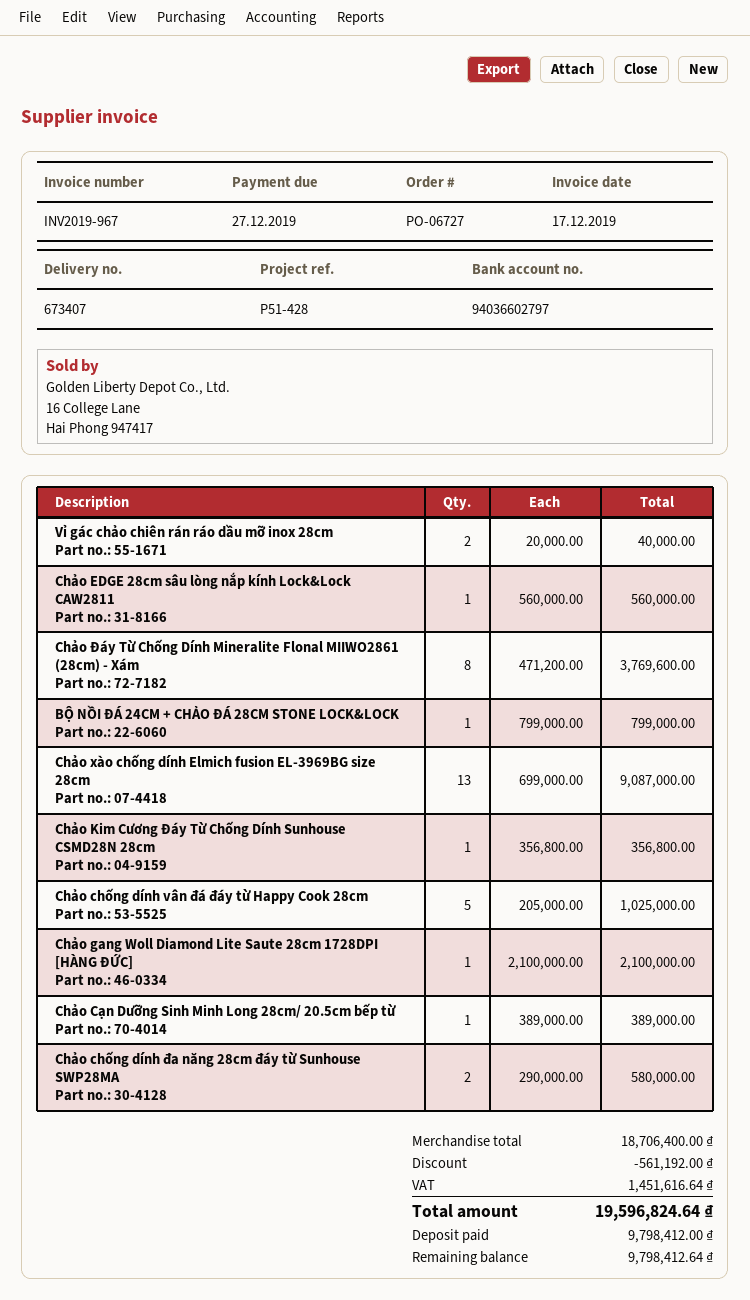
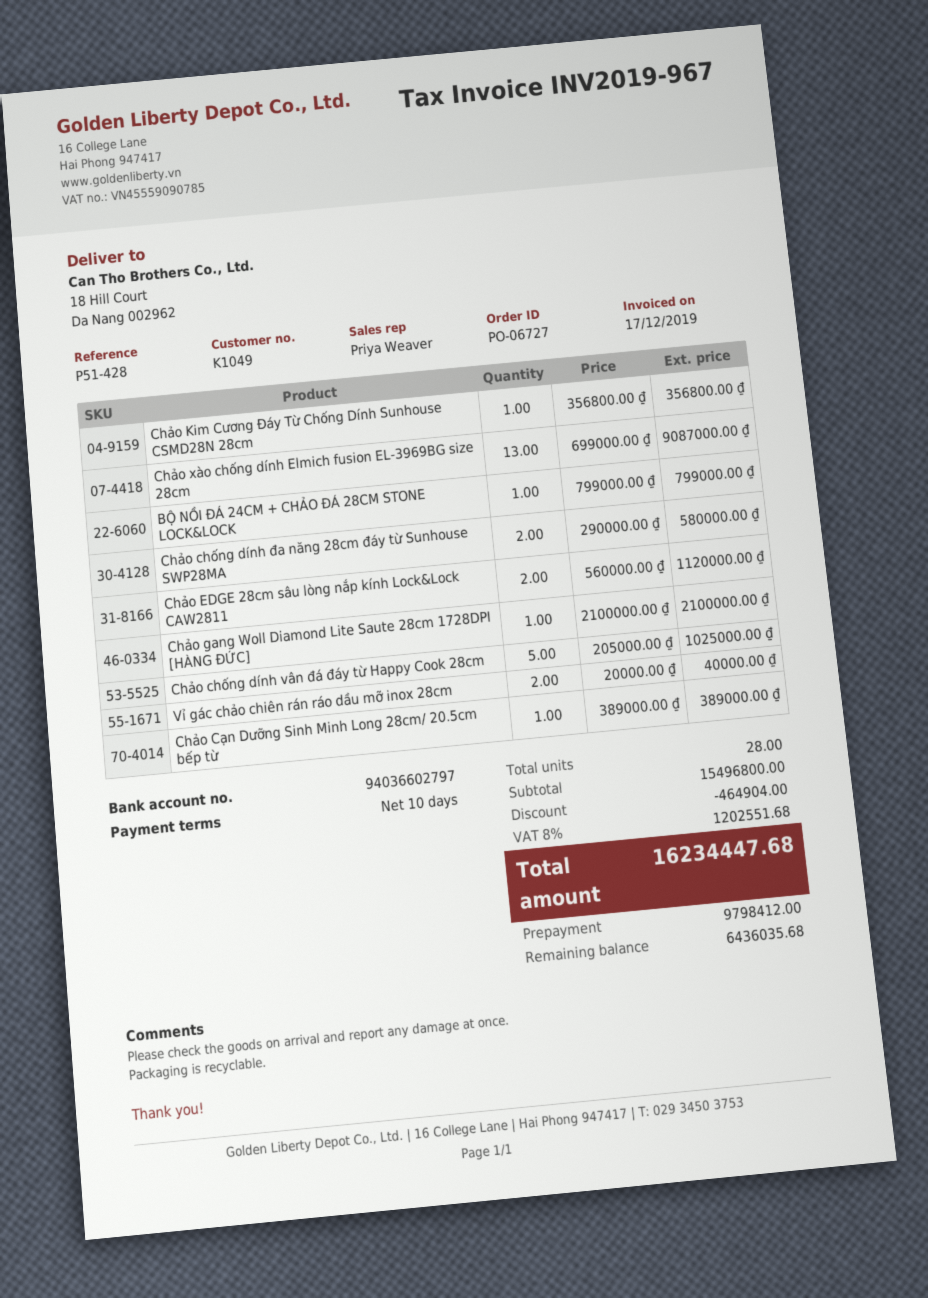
Chảo EDGE 28cm sâu lòng nắp kính Lock&Lock CAW2811: 1 x 560000.00 = 560000.00 -> 2 x 560000.00 = 1120000.00
Chảo Đáy Từ Chống Dính Mineralite Flonal MIIWO2861 (28cm) - Xám: 8 x 471200.00 = 3769600.00 -> none
subtotal: 18706400.00 -> 15496800.00
discount: 561192.00 -> 464904.00
tax: 1451616.64 -> 1202551.68
total: 19596824.64 -> 16234447.68
balance: 9798412.64 -> 6436035.68

